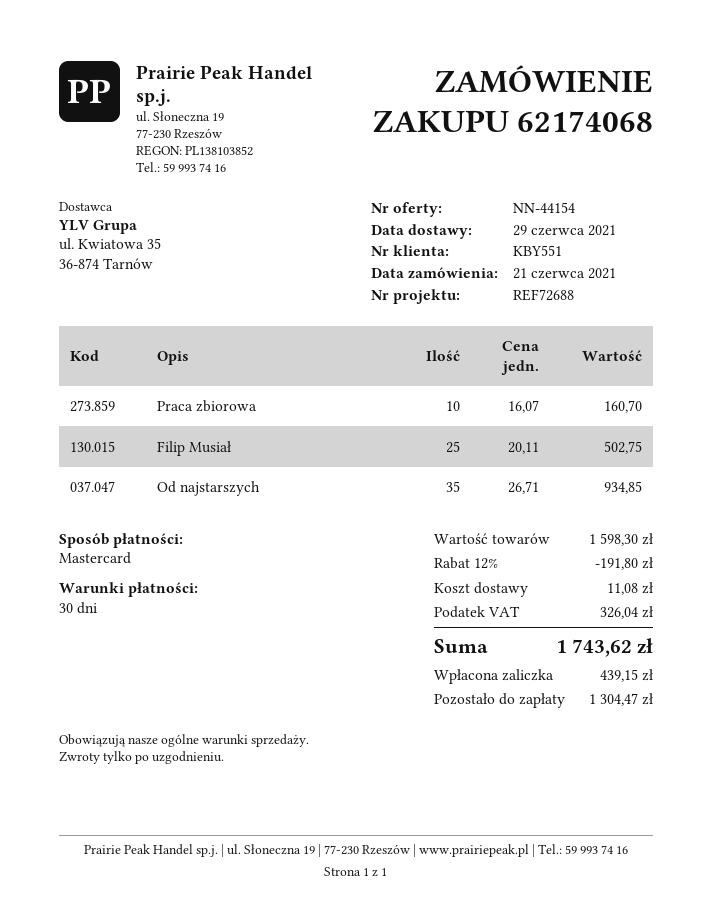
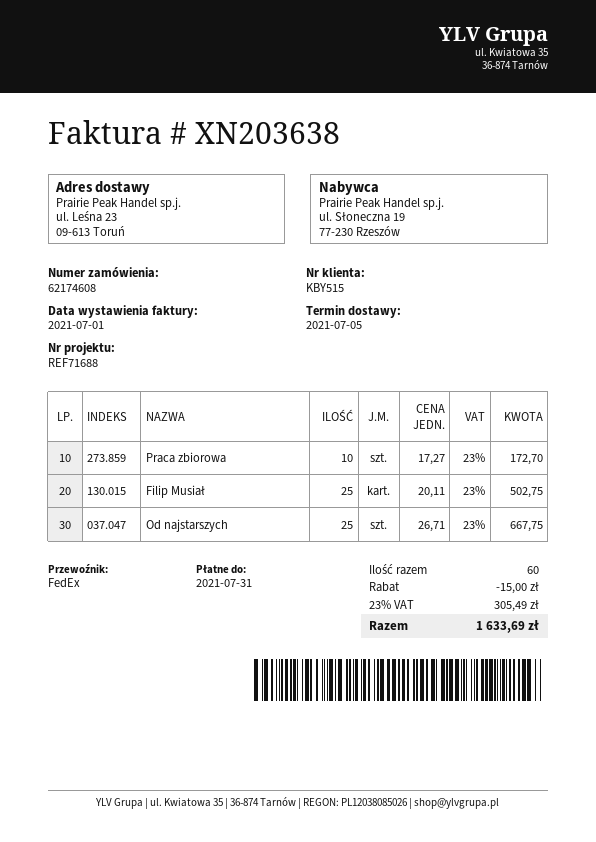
order number: 62174068 -> 62174608
delivery date: 2021-06-29 -> 2021-07-05
customer number: KBY551 -> KBY515
reference: REF72688 -> REF71688
Praca zbiorowa: 10 x 16.07 = 160.70 -> 10 x 17.27 = 172.70
Od najstarszych: 35 x 26.71 = 934.85 -> 25 x 26.71 = 667.75
discount: 191.80 -> 15.00
shipping: 11.08 -> none
tax: 326.04 -> 305.49
total: 1743.62 -> 1633.69

